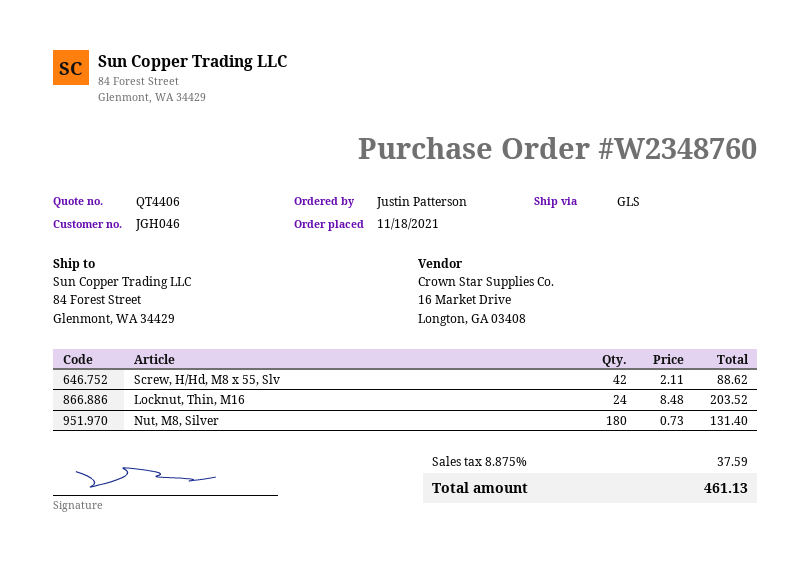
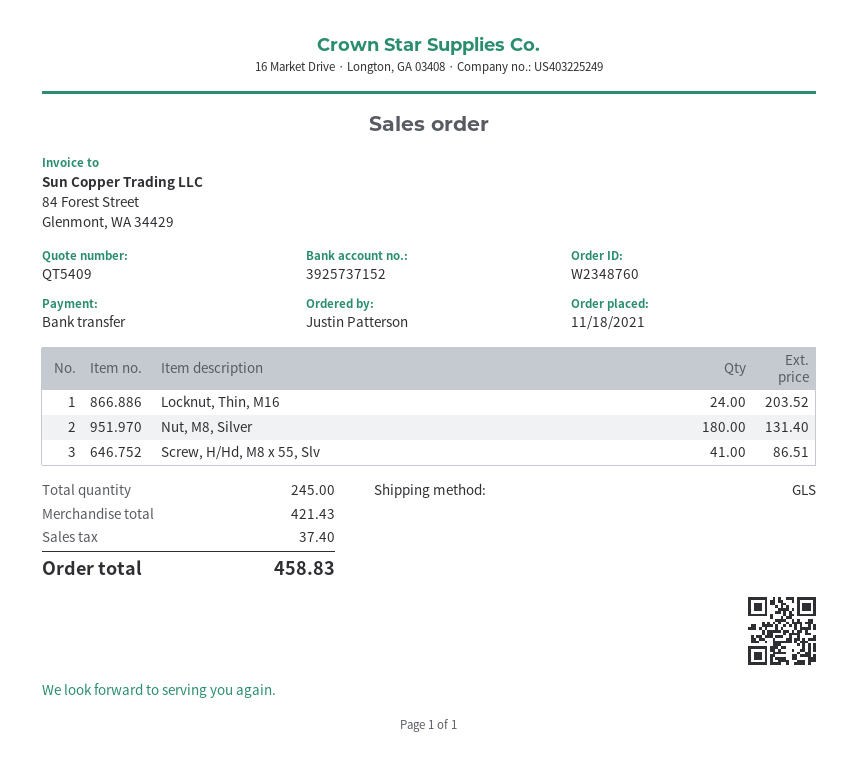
quote number: QT4406 -> QT5409
Screw, H/Hd, M8 x 55, Slv: 42 for 88.62 -> 41 for 86.51
tax: 37.59 -> 37.40
total: 461.13 -> 458.83

